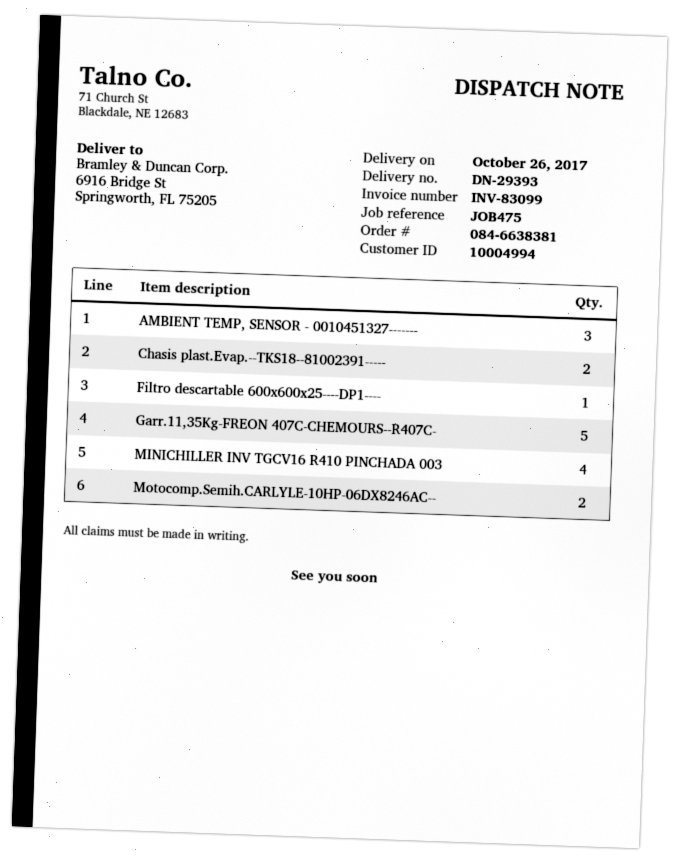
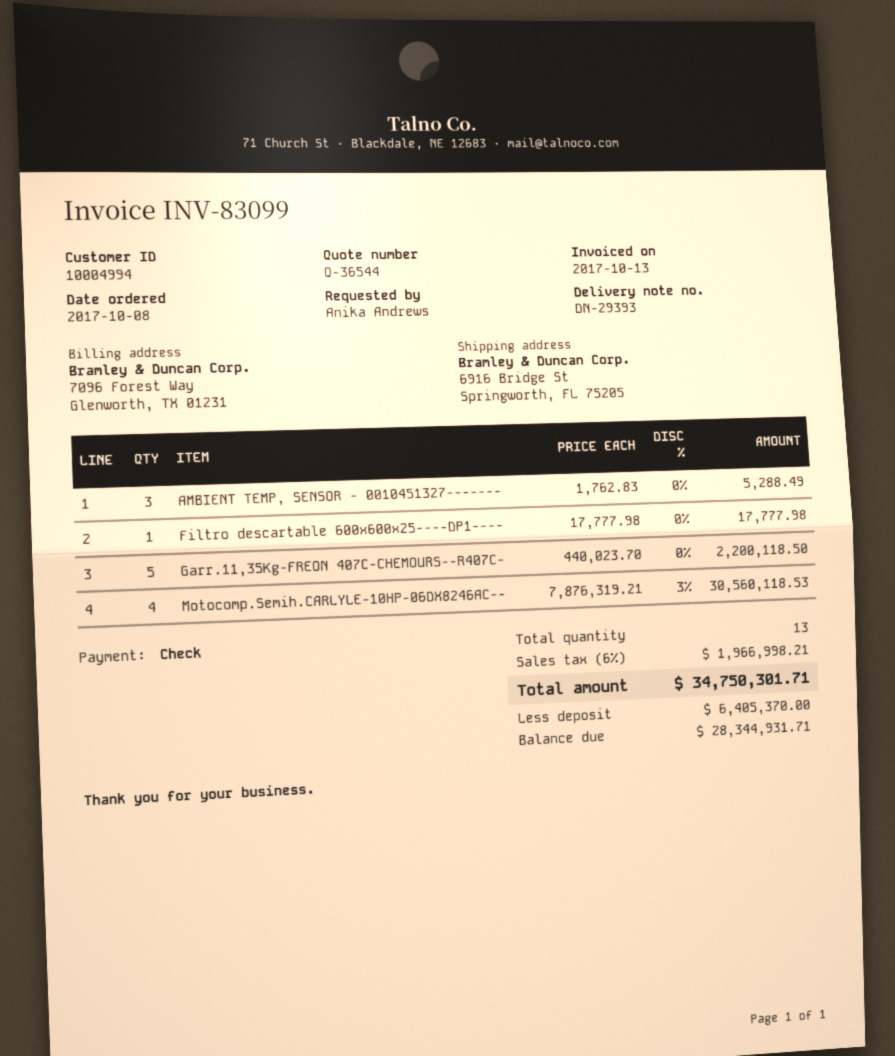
Chasis plast.Evap.--TKS18--81002391-----: 2 -> none
MINICHILLER INV TGCV16 R410 PINCHADA 003: 4 -> none
Motocomp.Semih.CARLYLE-10HP-06DX8246AC--: 2 -> 4

